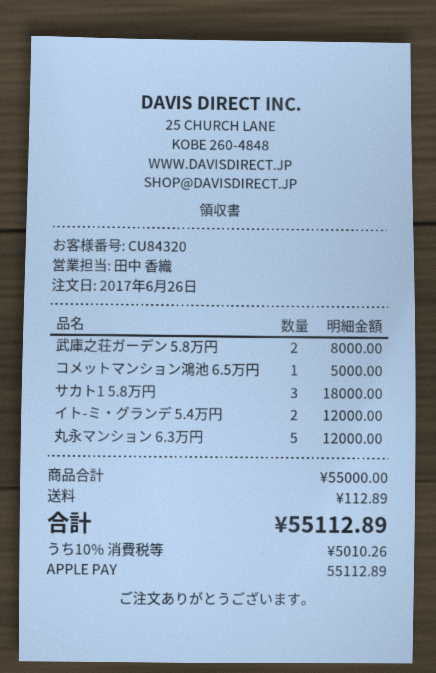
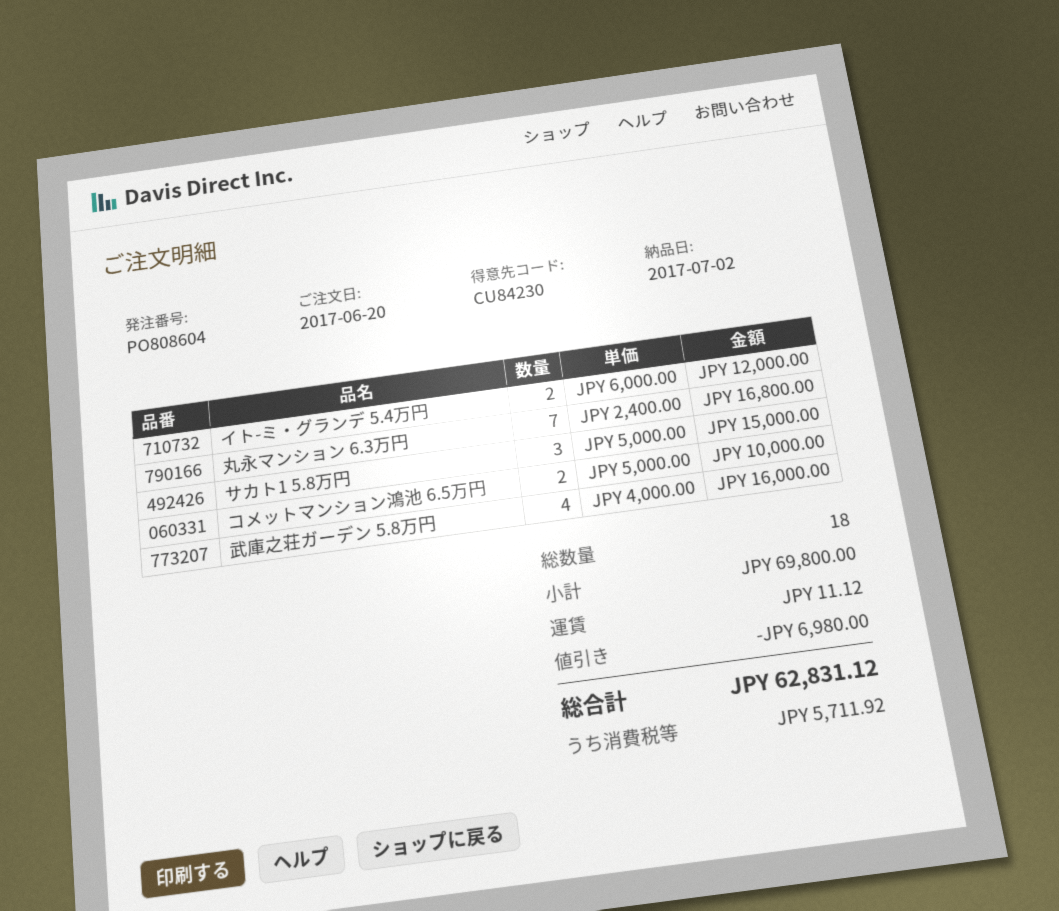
order date: 2017-06-26 -> 2017-06-20
customer number: CU84320 -> CU84230
武庫之荘ガーデン 5.8万円: 2 for 8000.00 -> 4 for 16000.00
コメットマンション鴻池 6.5万円: 1 for 5000.00 -> 2 for 10000.00
サカト1 5.8万円: 3 for 18000.00 -> 3 for 15000.00
丸永マンション 6.3万円: 5 for 12000.00 -> 7 for 16800.00
subtotal: 55000.00 -> 69800.00
discount: none -> 6980.00
shipping: 112.89 -> 11.12
tax: 5010.26 -> 5711.92
total: 55112.89 -> 62831.12

